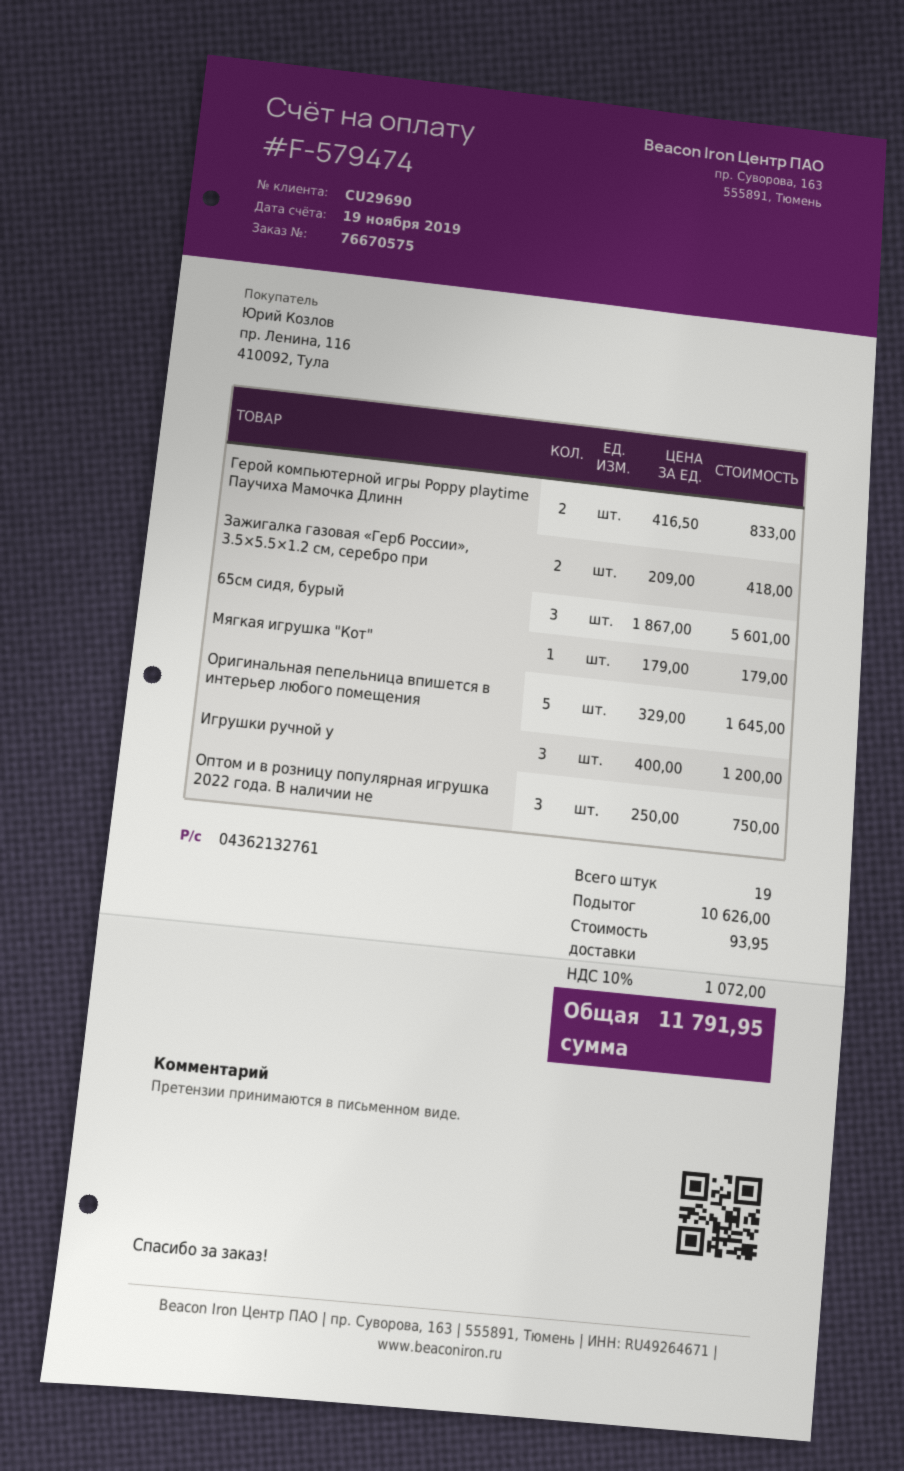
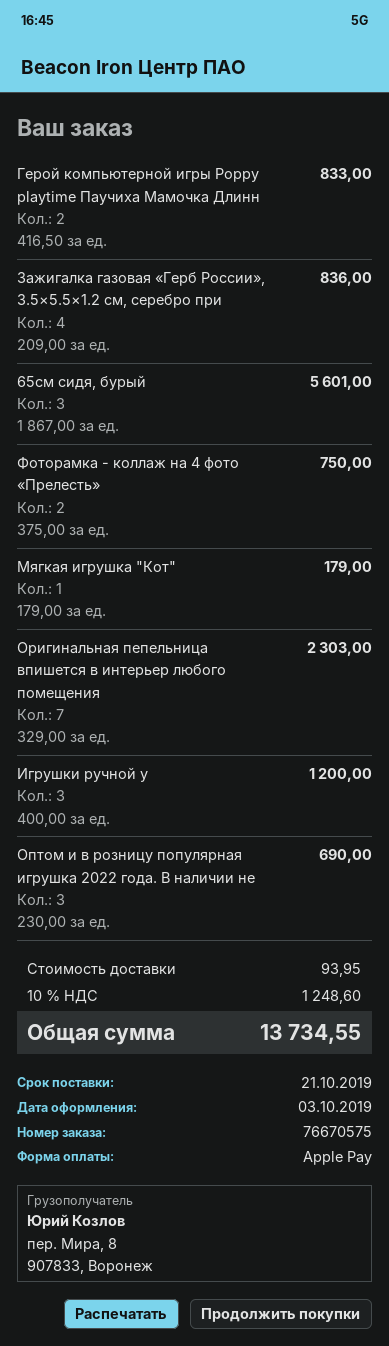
Зажигалка газовая «Герб России», 3.5×5.5×1.2 см, серебро при: 2 x 209.00 = 418.00 -> 4 x 209.00 = 836.00
Оригинальная пепельница впишется в интерьер любого помещения: 5 x 329.00 = 1645.00 -> 7 x 329.00 = 2303.00
Оптом и в розницу популярная игрушка 2022 года. В наличии не: 3 x 250.00 = 750.00 -> 3 x 230.00 = 690.00
Фоторамка - коллаж на 4 фото «Прелесть»: none -> 2 x 375.00 = 750.00
tax: 10% = 1072.00 -> 10% = 1248.60
total: 11791.95 -> 13734.55

